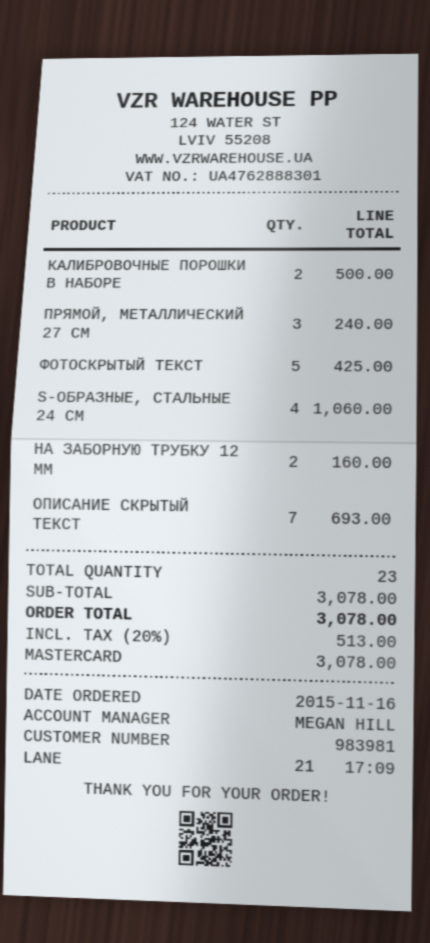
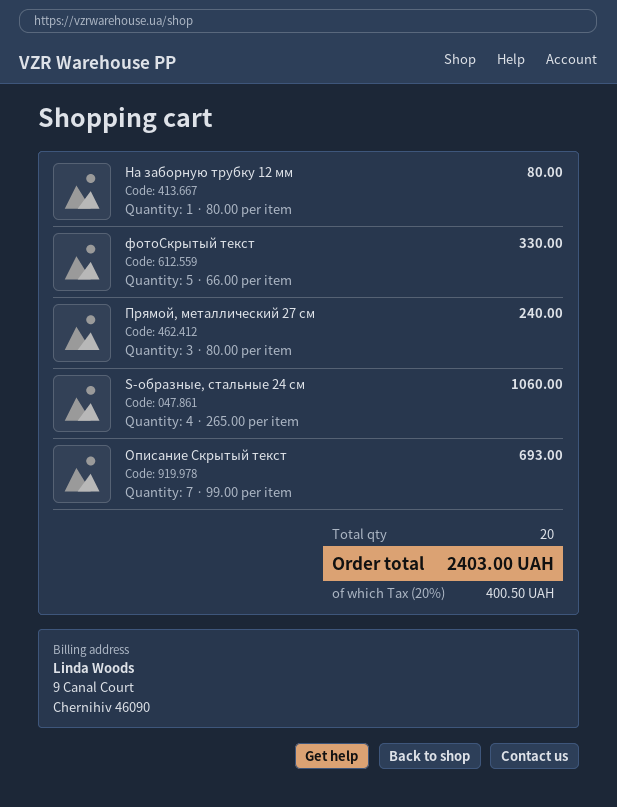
КАЛИБРОВОЧНЫЕ ПОРОШКИ В НАБОРЕ: 2 for 500.00 -> none
ФОТОСКРЫТЫЙ ТЕКСТ: 5 for 425.00 -> 5 for 330.00
НА ЗАБОРНУЮ ТРУБКУ 12 ММ: 2 for 160.00 -> 1 for 80.00
total quantity: 23 -> 20
tax: 20% = 513.00 -> 20% = 400.50
total: 3078.00 -> 2403.00

